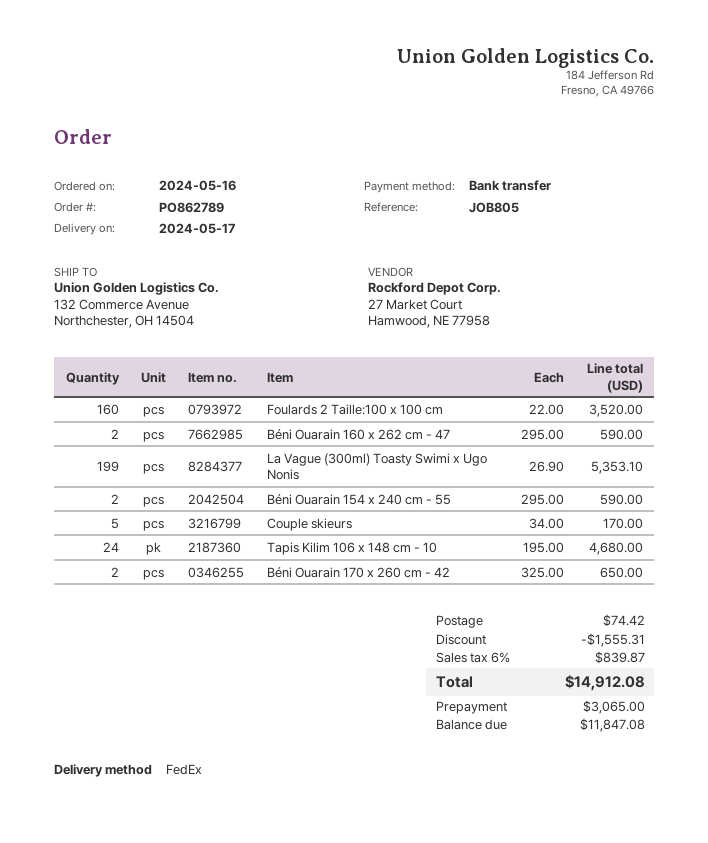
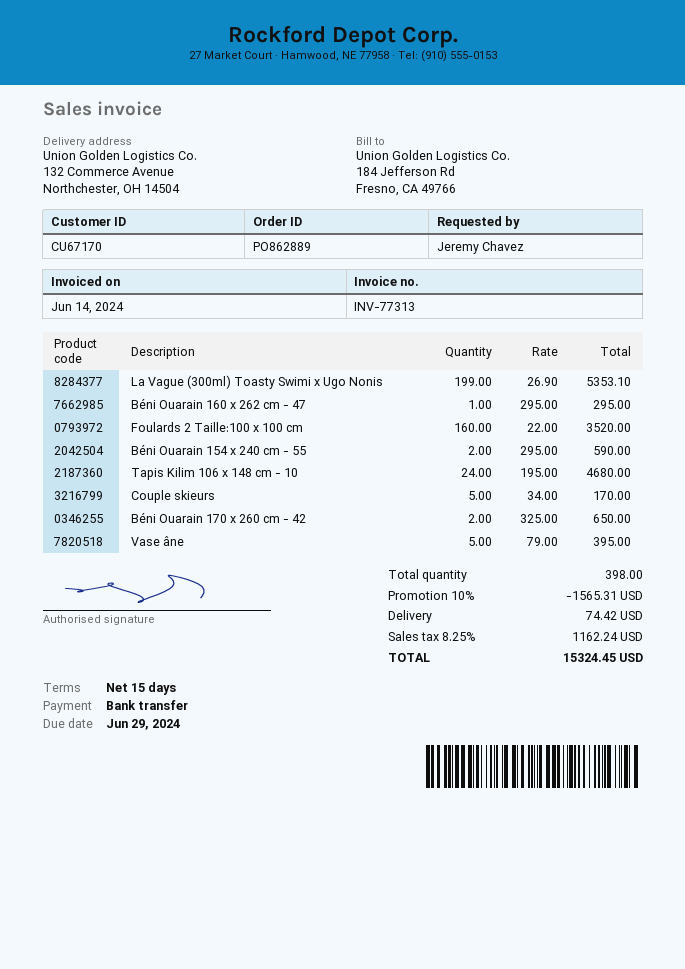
order number: PO862789 -> PO862889
Béni Ouarain 160 x 262 cm - 47: 2 x 295.00 = 590.00 -> 1 x 295.00 = 295.00
Vase âne: none -> 5 x 79.00 = 395.00
discount: 1555.31 -> 1565.31
tax: 6% = 839.87 -> 8.25% = 1162.24
total: 14912.08 -> 15324.45

